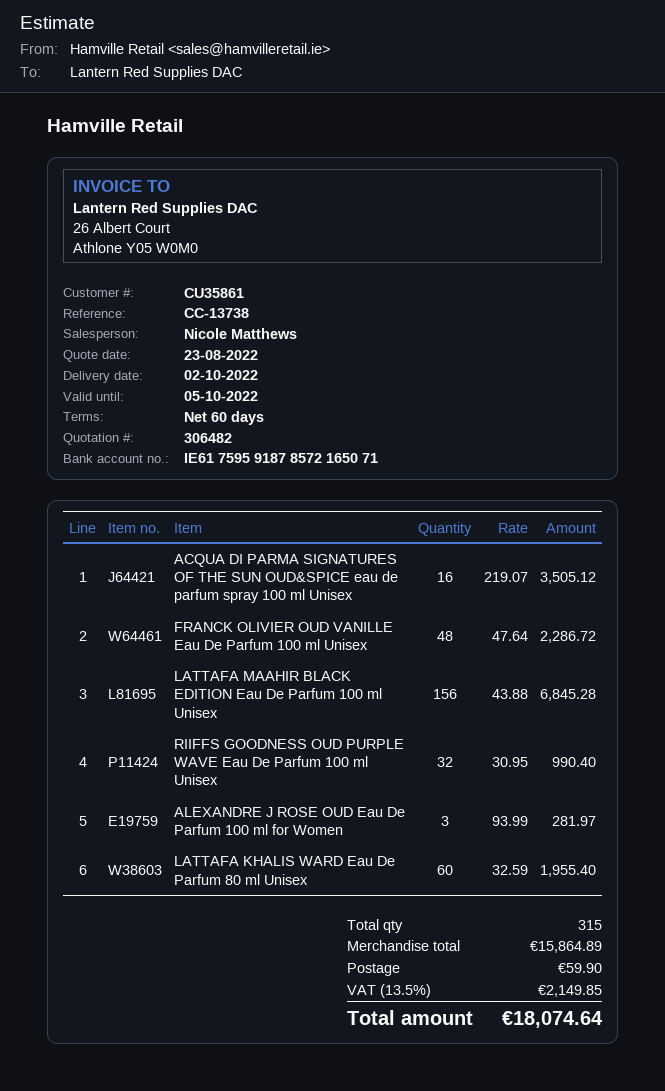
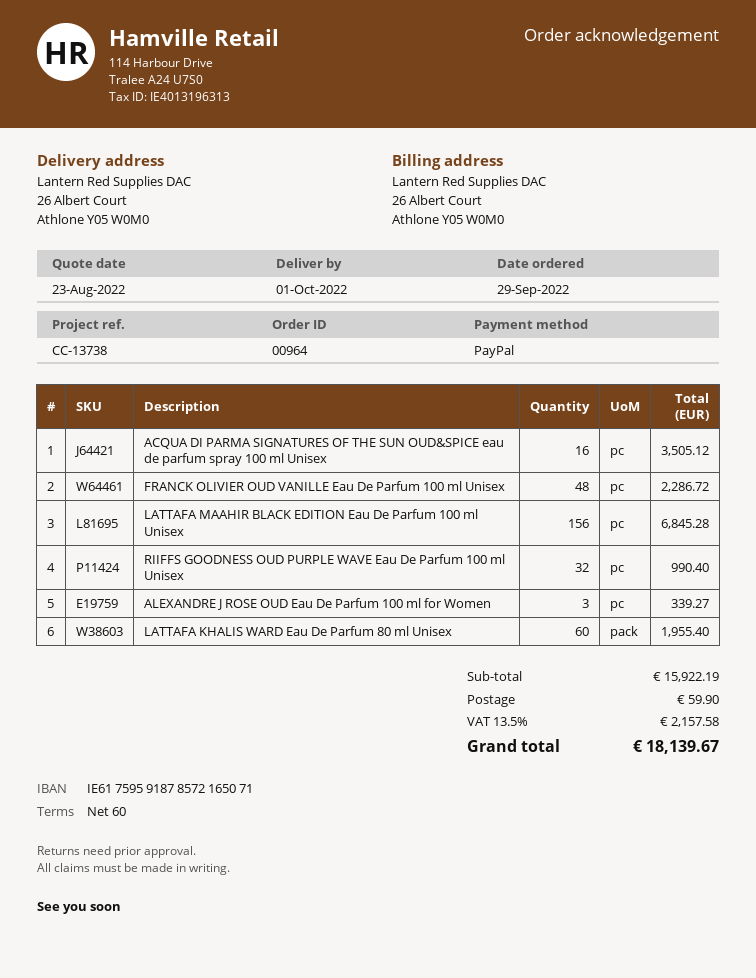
delivery date: 2022-10-02 -> 2022-10-01
ALEXANDRE J ROSE OUD Eau De Parfum 100 ml for Women: 3 for 281.97 -> 3 for 339.27
subtotal: 15864.89 -> 15922.19
tax: 13.5% = 2149.85 -> 13.5% = 2157.58
total: 18074.64 -> 18139.67

